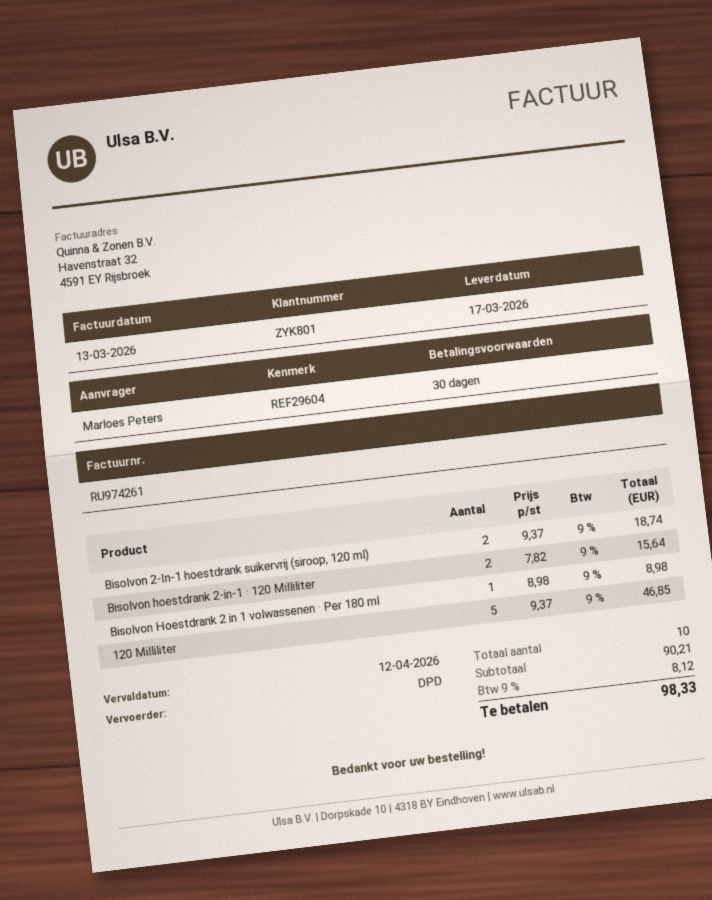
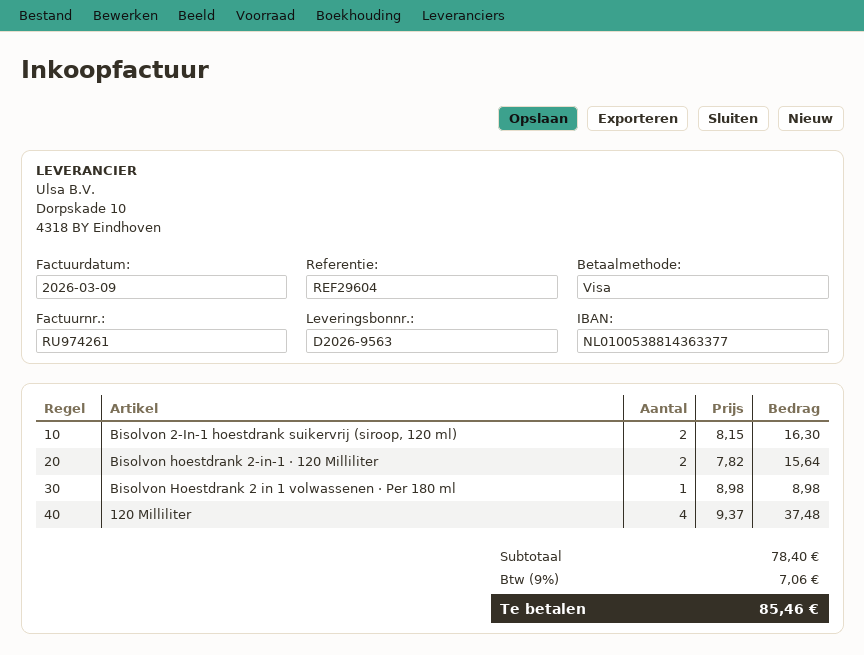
invoice date: 2026-03-13 -> 2026-03-09
Bisolvon 2-In-1 hoestdrank suikervrij (siroop, 120 ml): 2 x 9.37 = 18.74 -> 2 x 8.15 = 16.30
120 Milliliter: 5 x 9.37 = 46.85 -> 4 x 9.37 = 37.48
subtotal: 90.21 -> 78.40
tax: 9% = 8.12 -> 9% = 7.06
total: 98.33 -> 85.46

